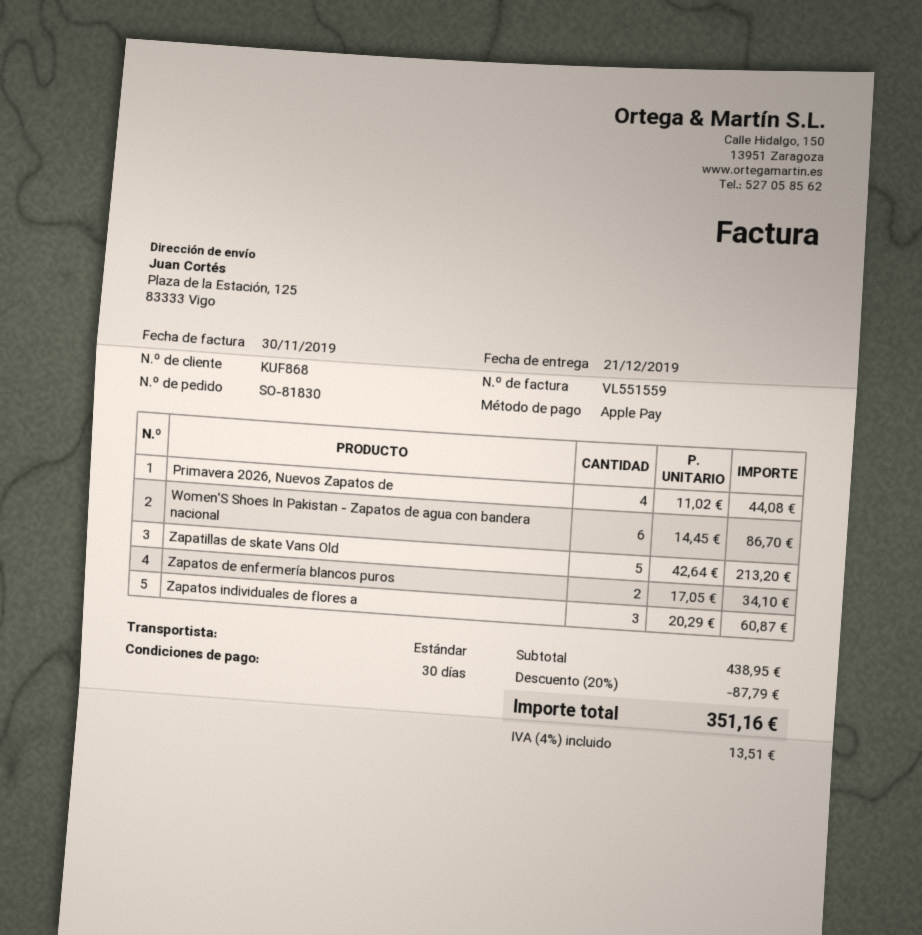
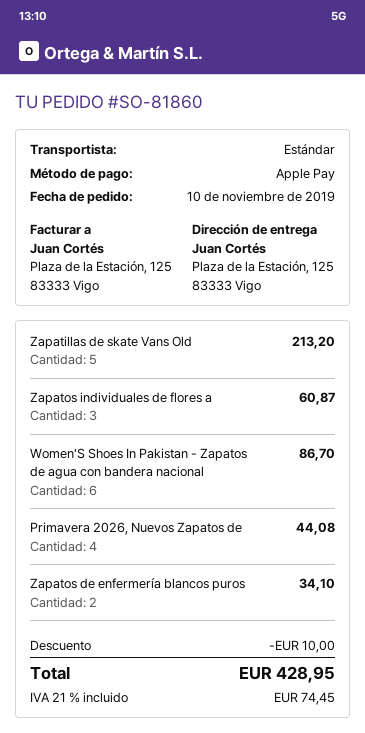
order number: SO-81830 -> SO-81860
discount: 87.79 -> 10.00
tax: 4% = 13.51 -> 21% = 74.45
total: 351.16 -> 428.95

